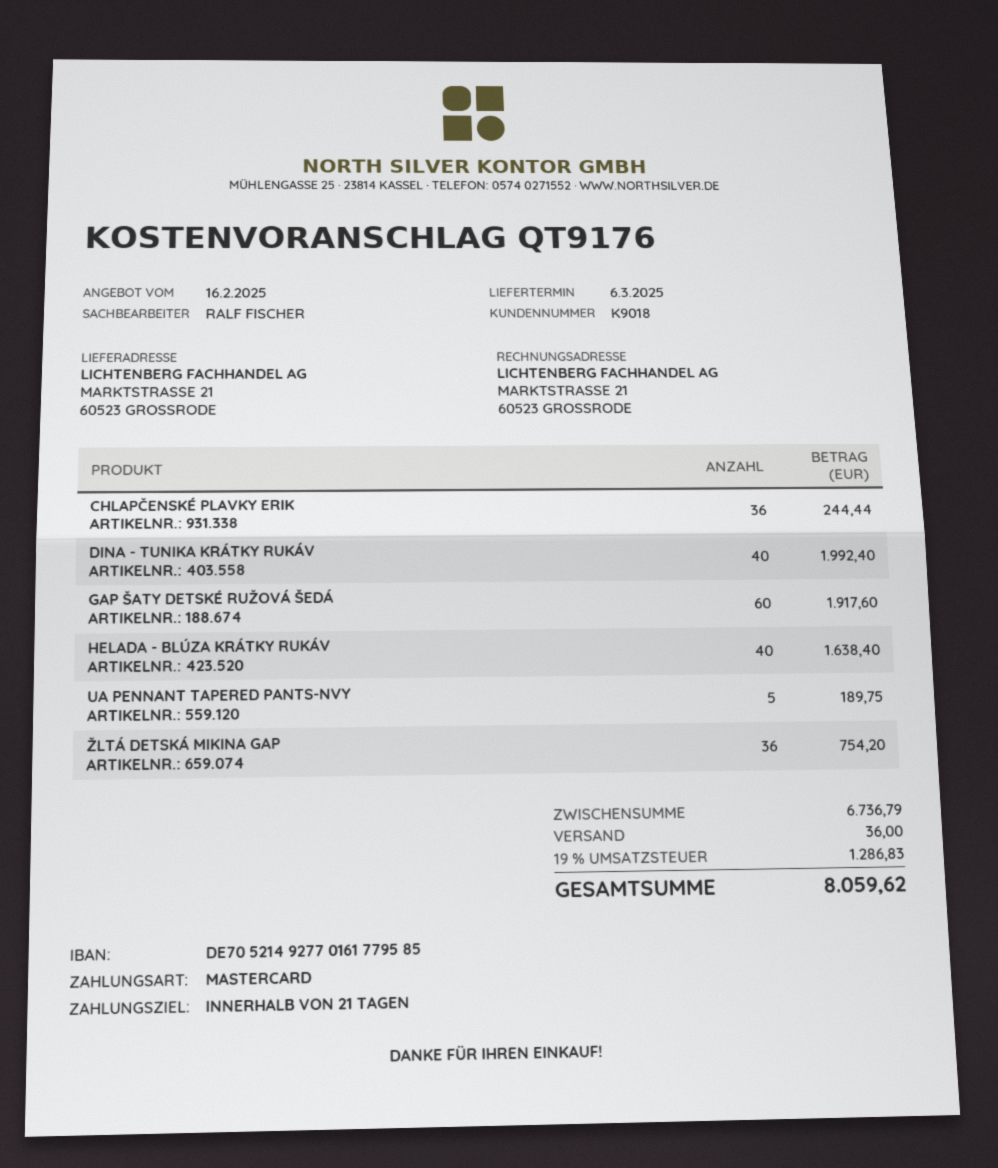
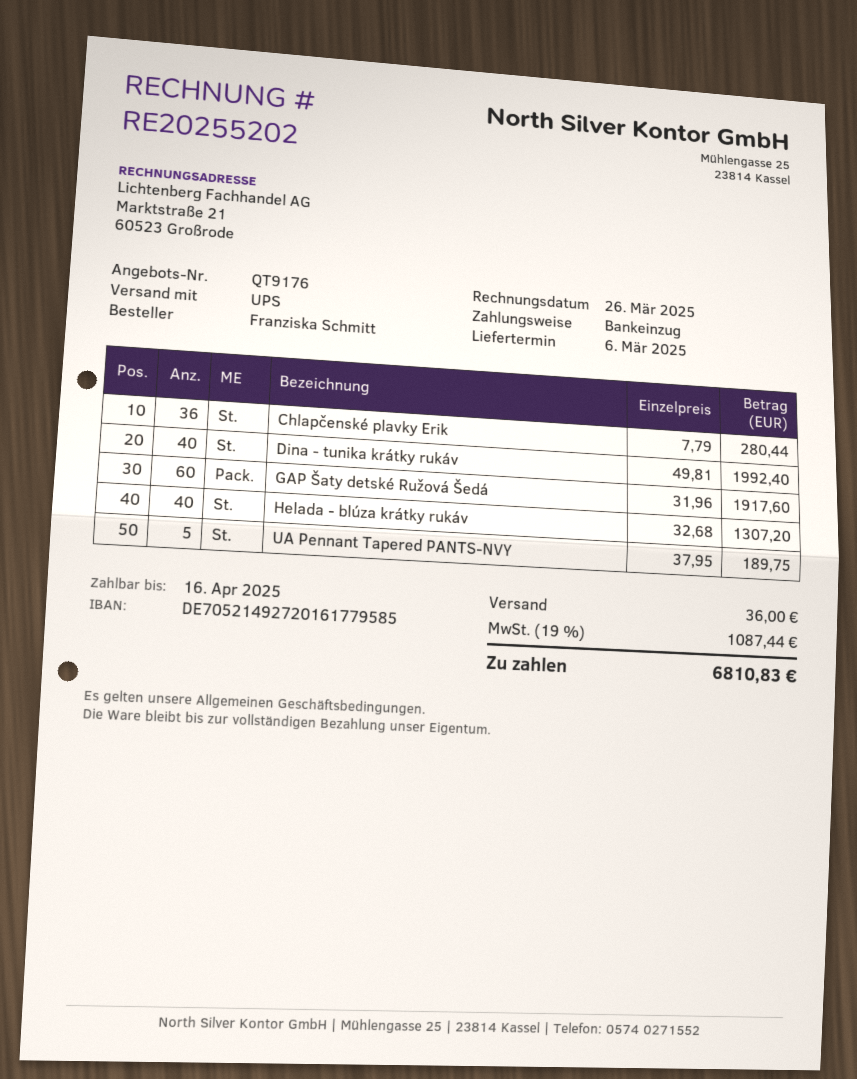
payment method: Mastercard -> direct debit
bank account: DE70521492770161779585 -> DE70521492720161779585
CHLAPČENSKÉ PLAVKY ERIK: 36 for 244.44 -> 36 for 280.44
HELADA - BLÚZA KRÁTKY RUKÁV: 40 for 1638.40 -> 40 for 1307.20
ŽLTÁ DETSKÁ MIKINA GAP: 36 for 754.20 -> none
tax: 19% = 1286.83 -> 19% = 1087.44
total: 8059.62 -> 6810.83

